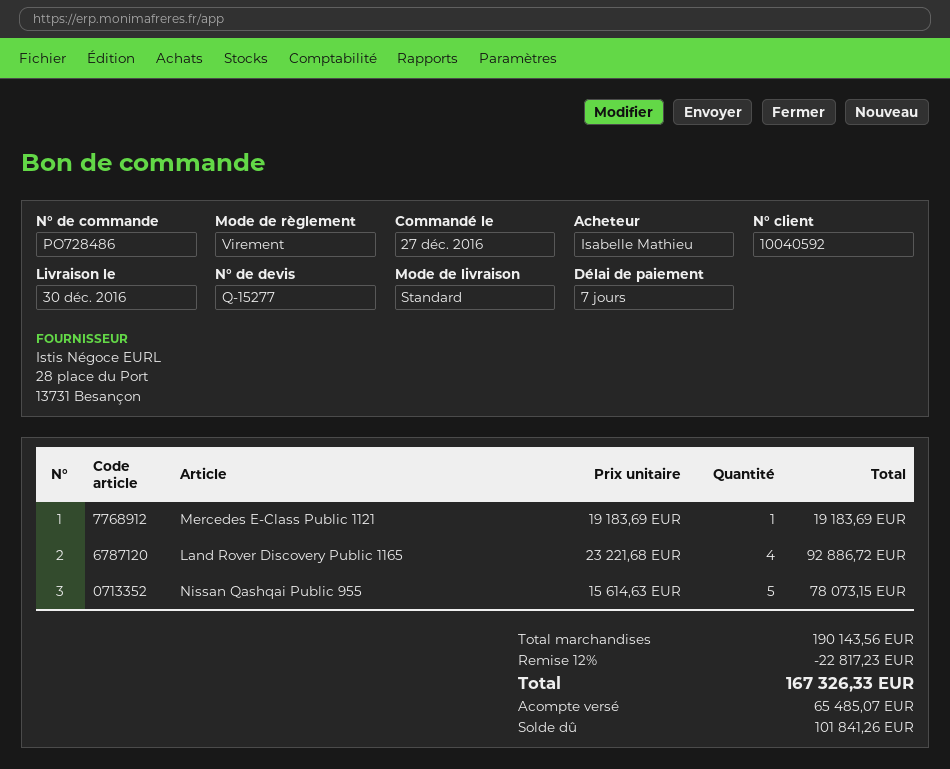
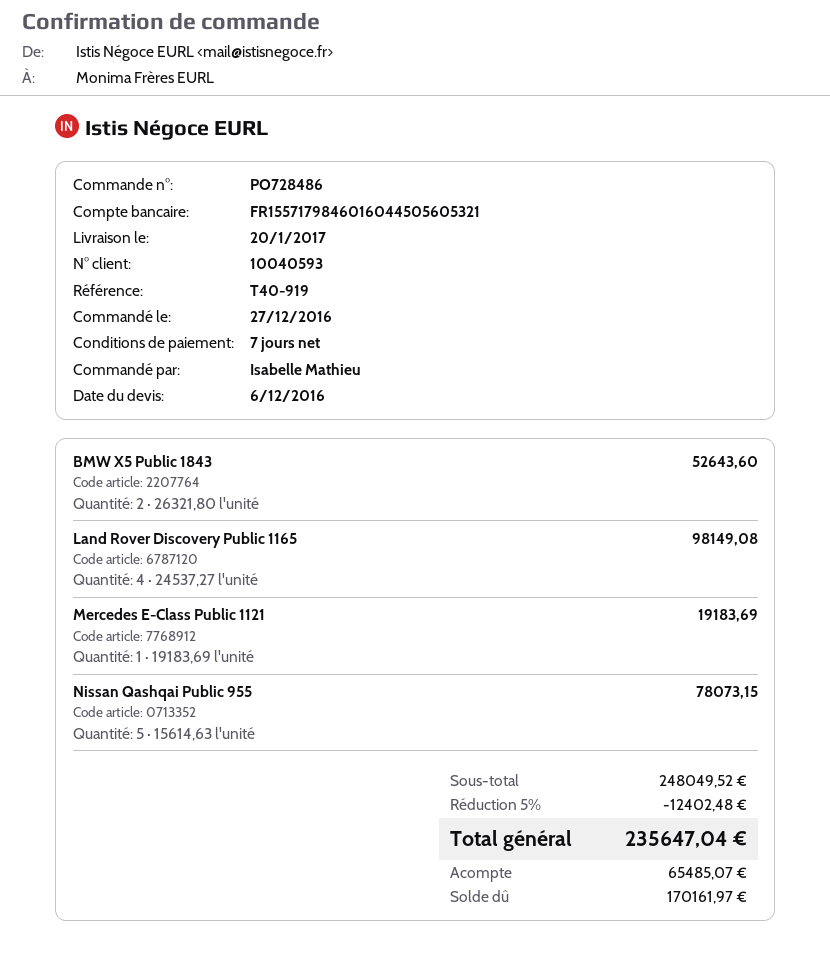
delivery date: 2016-12-30 -> 2017-01-20
customer number: 10040592 -> 10040593
Land Rover Discovery Public 1165: 4 x 23221.68 = 92886.72 -> 4 x 24537.27 = 98149.08
BMW X5 Public 1843: none -> 2 x 26321.80 = 52643.60
subtotal: 190143.56 -> 248049.52
discount: 12% = 22817.23 -> 5% = 12402.48
total: 167326.33 -> 235647.04
balance: 101841.26 -> 170161.97

